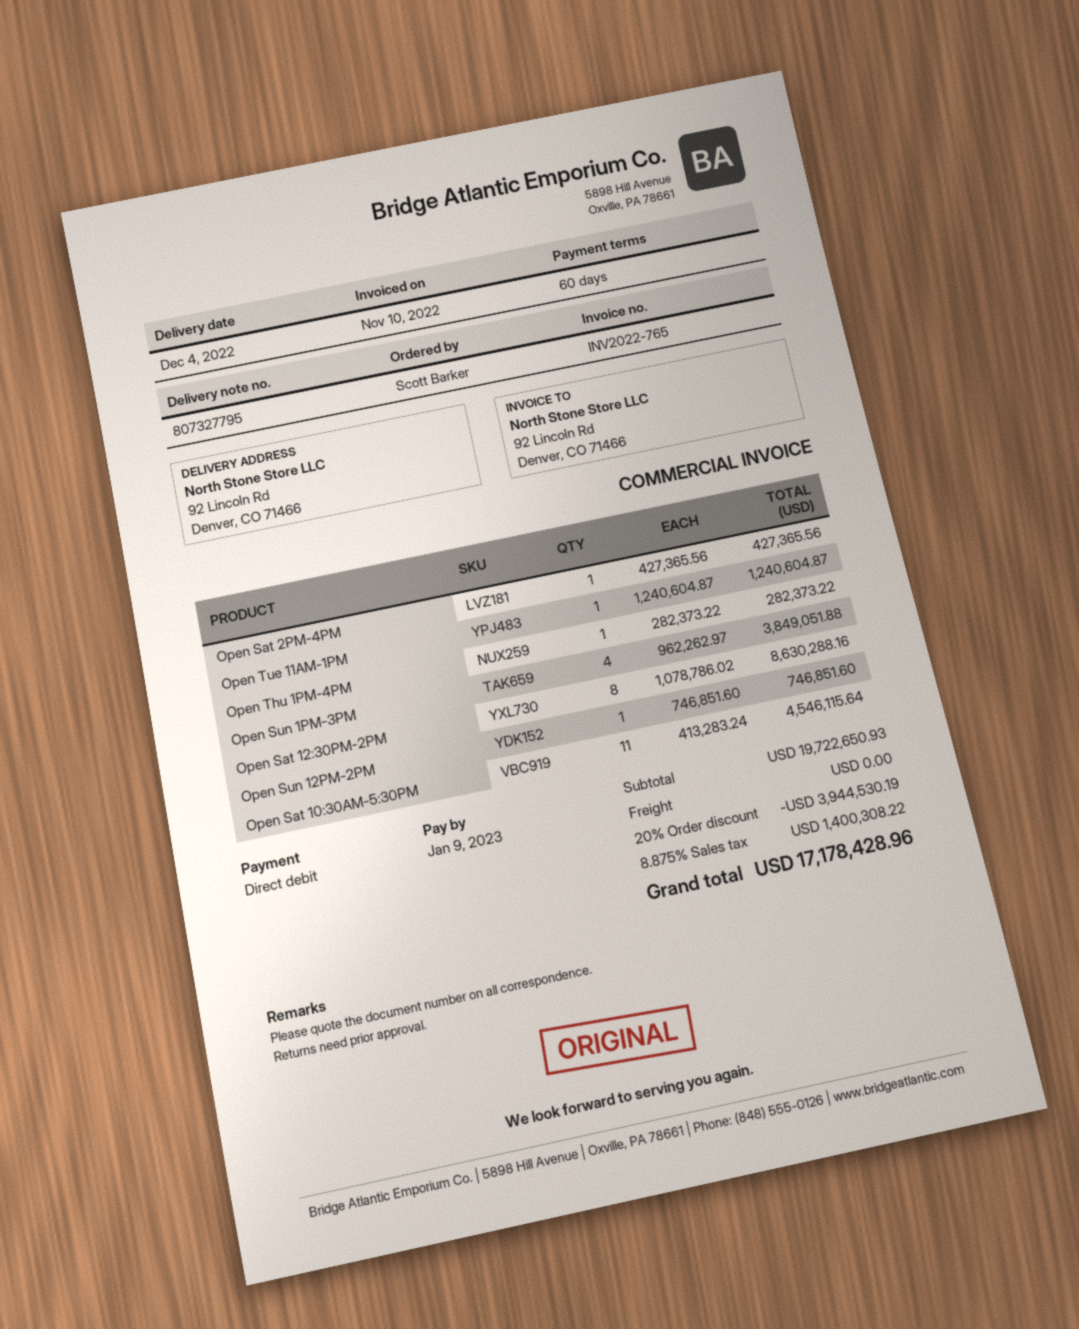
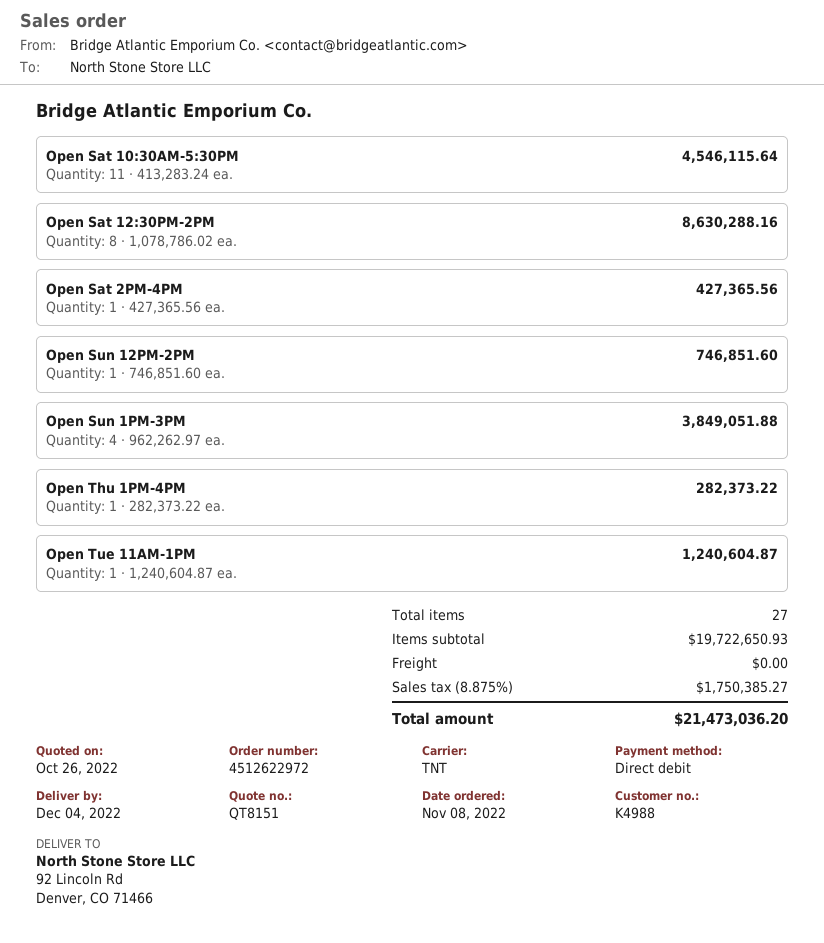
discount: 20% = 3944530.19 -> none
tax: 8.875% = 1400308.22 -> 8.875% = 1750385.27
total: 17178428.96 -> 21473036.20

